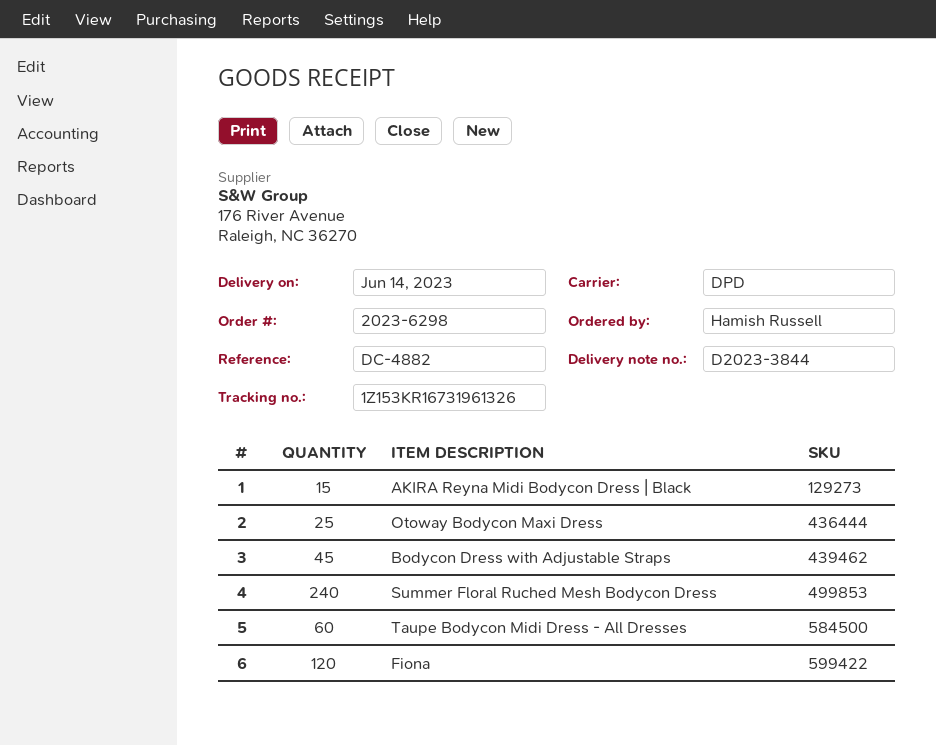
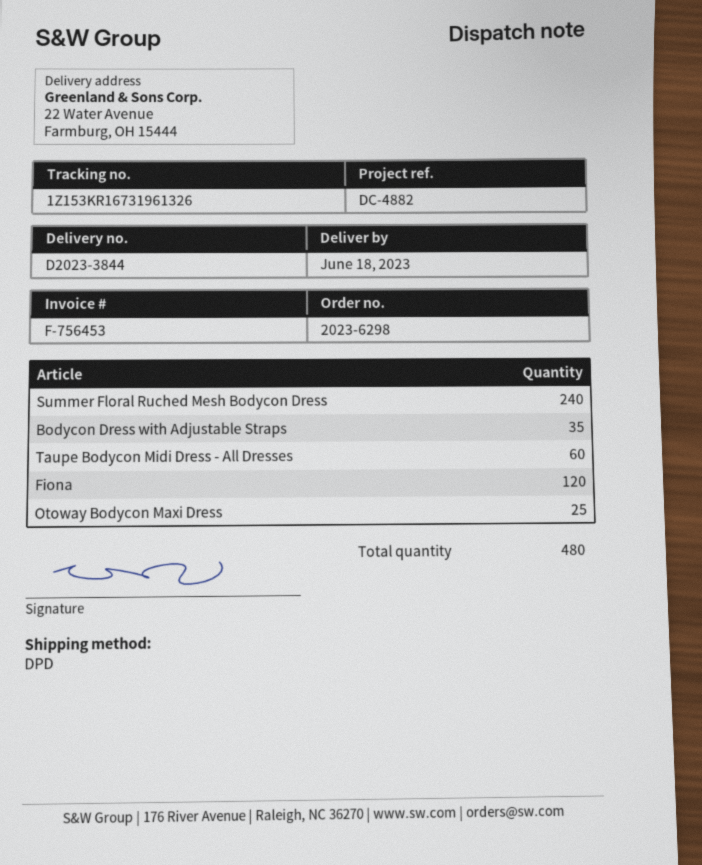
delivery date: 2023-06-14 -> 2023-06-18
AKIRA Reyna Midi Bodycon Dress | Black: 15 -> none
Bodycon Dress with Adjustable Straps: 45 -> 35

